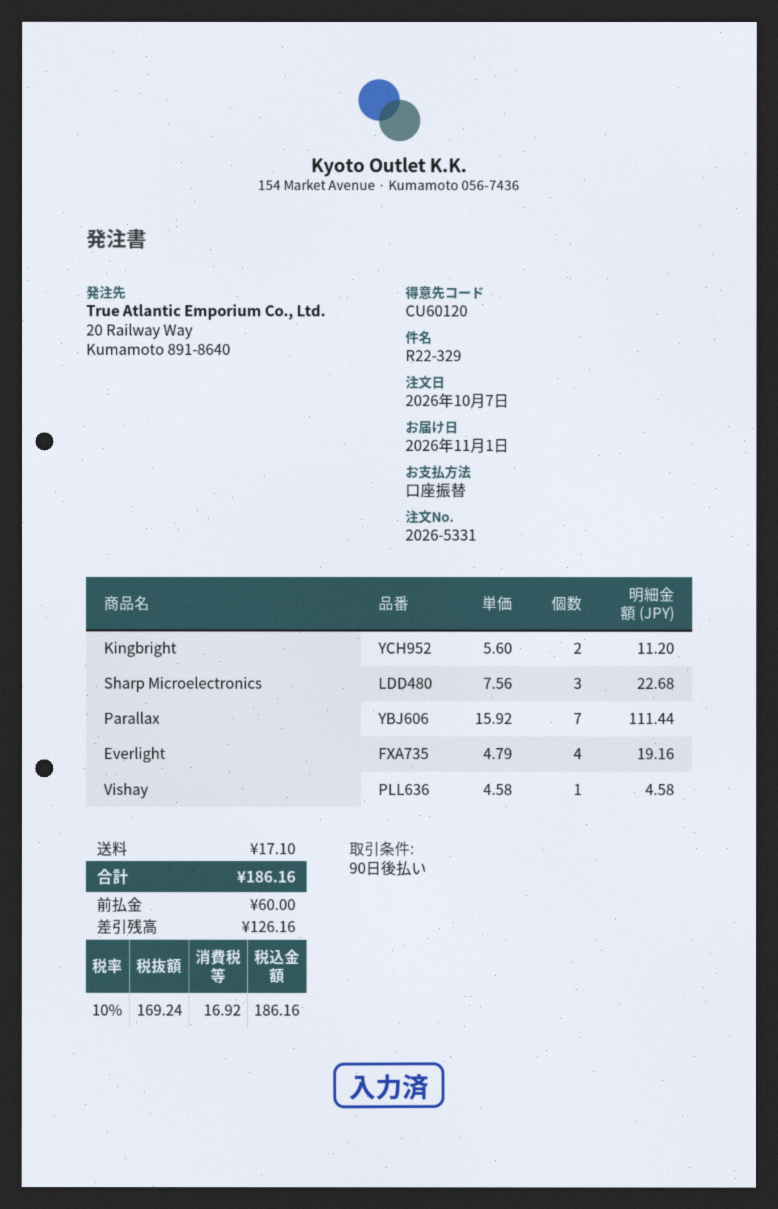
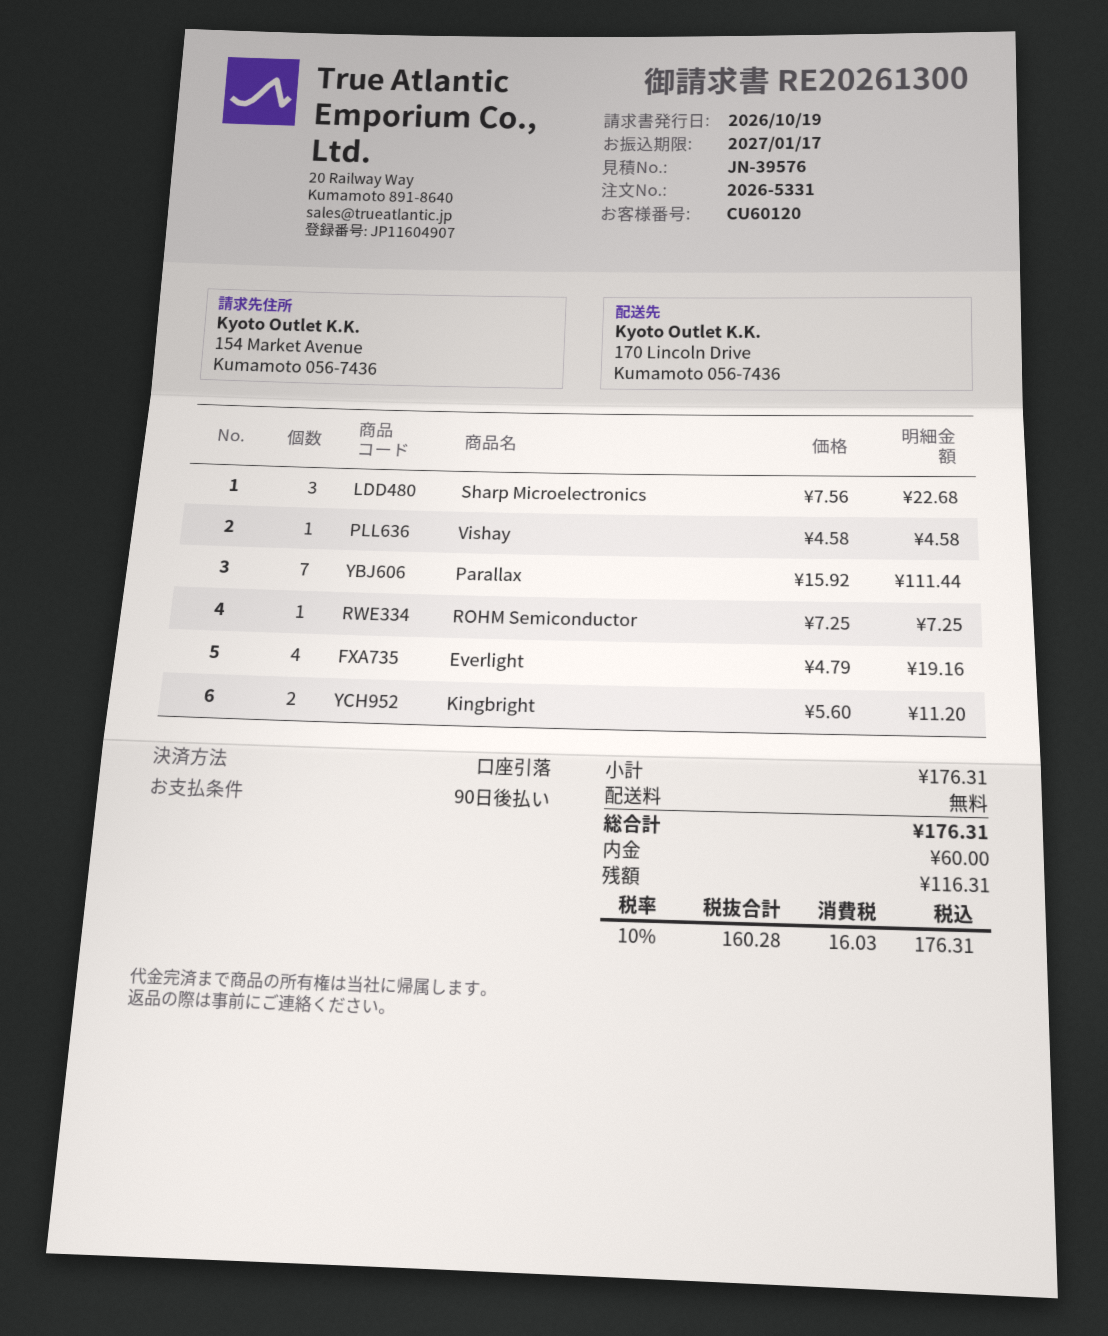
ROHM Semiconductor: none -> 1 x 7.25 = 7.25
shipping: 17.10 -> 0.00
net: 169.24 -> 160.28
tax: 10% = 16.92 -> 10% = 16.03
total: 186.16 -> 176.31
balance: 126.16 -> 116.31

